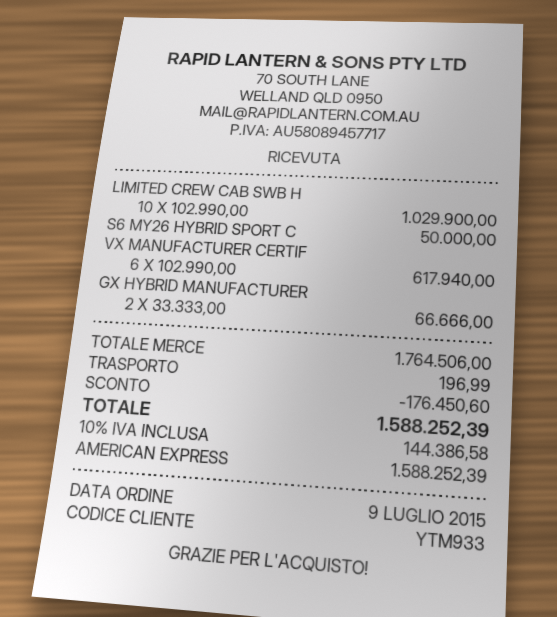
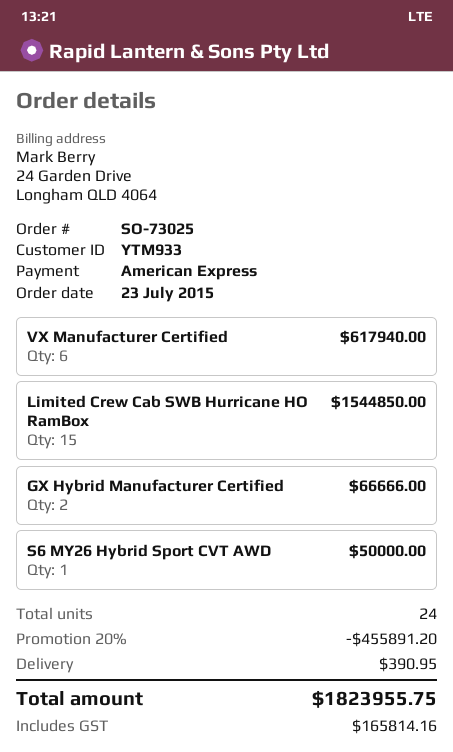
order date: 2015-07-09 -> 2015-07-23
LIMITED CREW CAB SWB H: 10 for 1029900.00 -> 15 for 1544850.00
discount: 176450.60 -> 455891.20
shipping: 196.99 -> 390.95
tax: 144386.58 -> 165814.16
total: 1588252.39 -> 1823955.75

